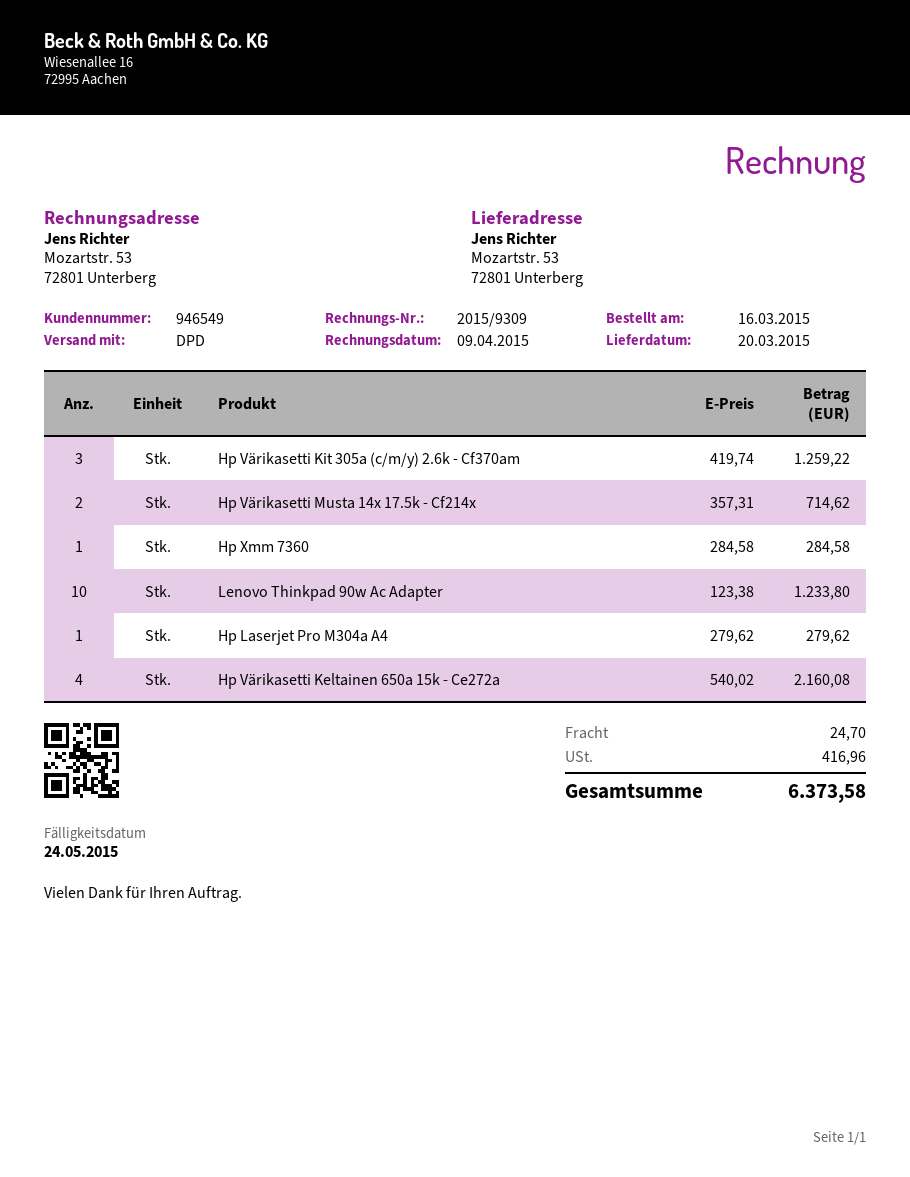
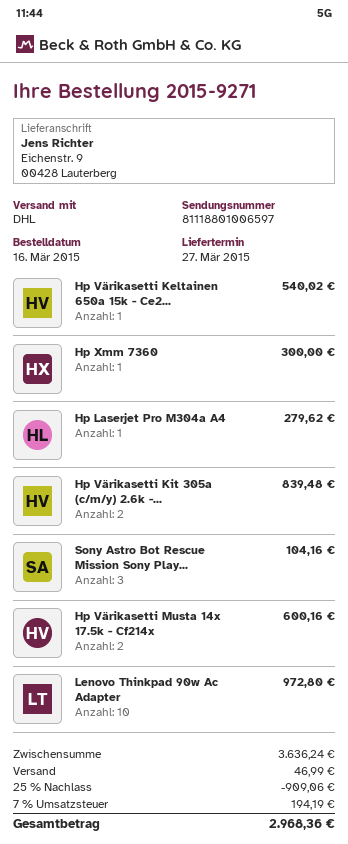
delivery date: 2015-03-20 -> 2015-03-27
shipping method: DPD -> DHL
ship to: Mozartstr. 53, 72801 Unterberg -> Eichenstr. 9, 00428 Lauterberg
Hp Värikasetti Kit 305a (c/m/y) 2.6k - Cf370am: 3 for 1259.22 -> 2 for 839.48
Hp Värikasetti Musta 14x 17.5k - Cf214x: 2 for 714.62 -> 2 for 600.16
Hp Xmm 7360: 1 for 284.58 -> 1 for 300.00
Lenovo Thinkpad 90w Ac Adapter: 10 for 1233.80 -> 10 for 972.80
Hp Värikasetti Keltainen 650a 15k - Ce272a: 4 for 2160.08 -> 1 for 540.02
Sony Astro Bot Rescue Mission Sony Play...: none -> 3 for 104.16
discount: none -> 25% = 909.06
shipping: 24.70 -> 46.99
tax: 416.96 -> 194.19
total: 6373.58 -> 2968.36

